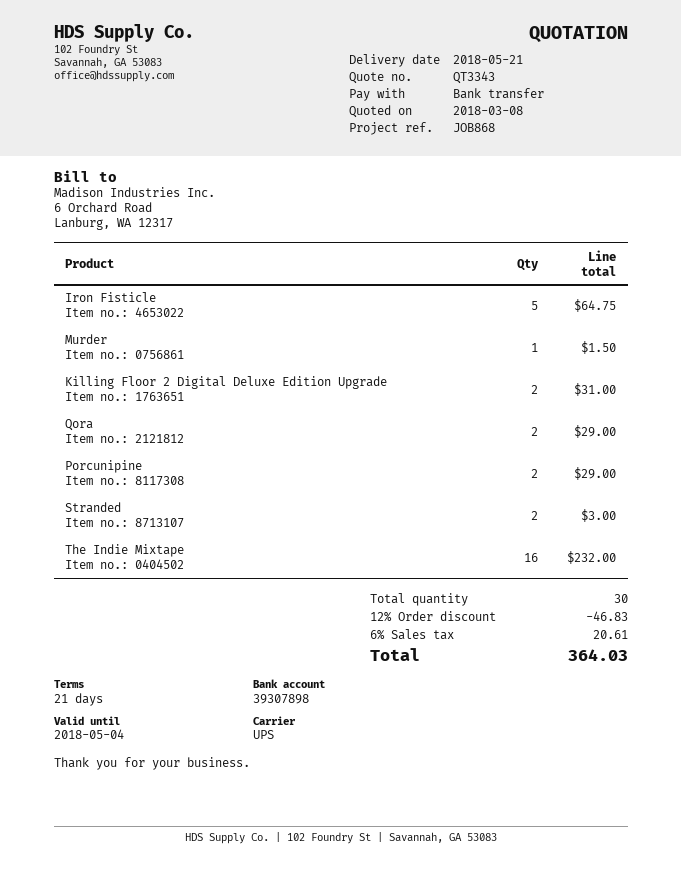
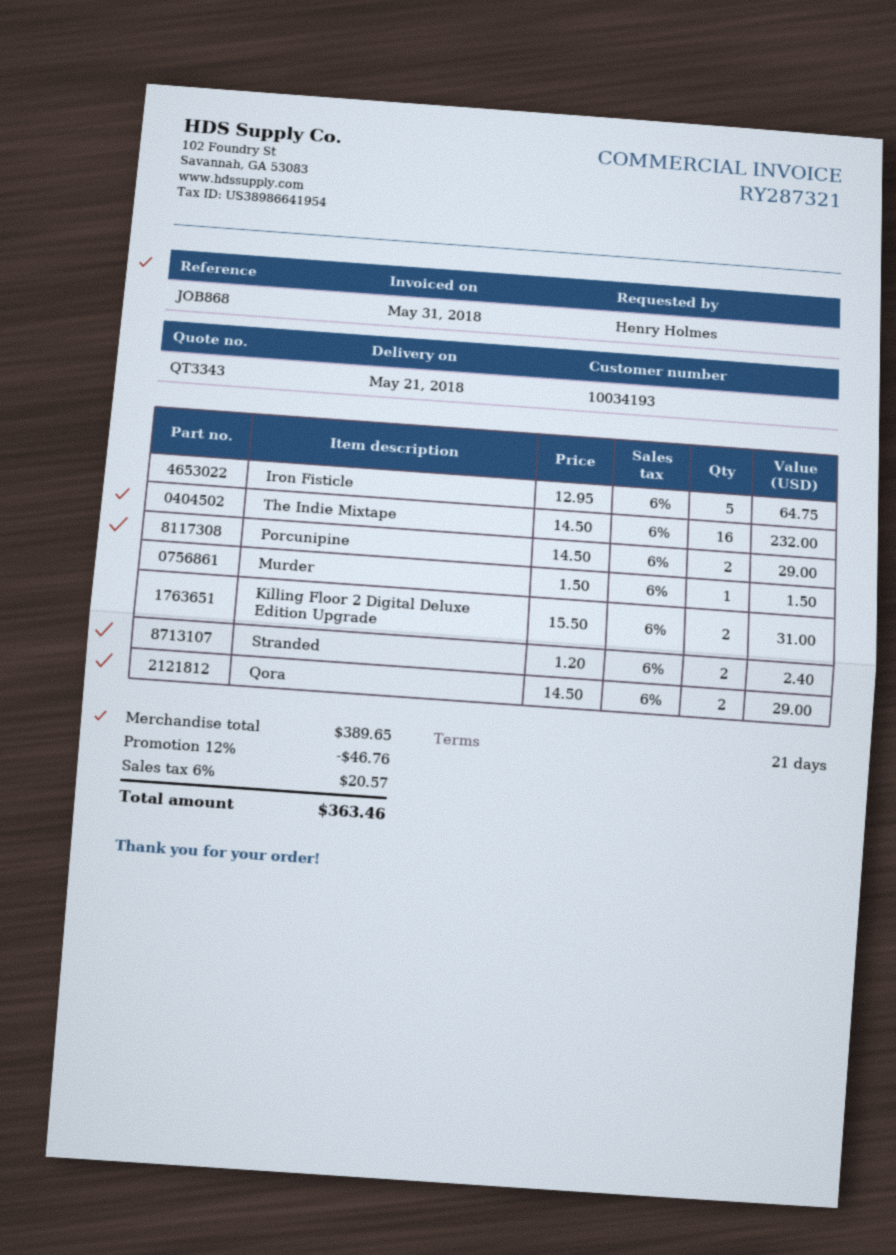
Stranded: 2 for 3.00 -> 2 for 2.40
discount: 12% = 46.83 -> 12% = 46.76
tax: 6% = 20.61 -> 6% = 20.57
total: 364.03 -> 363.46

